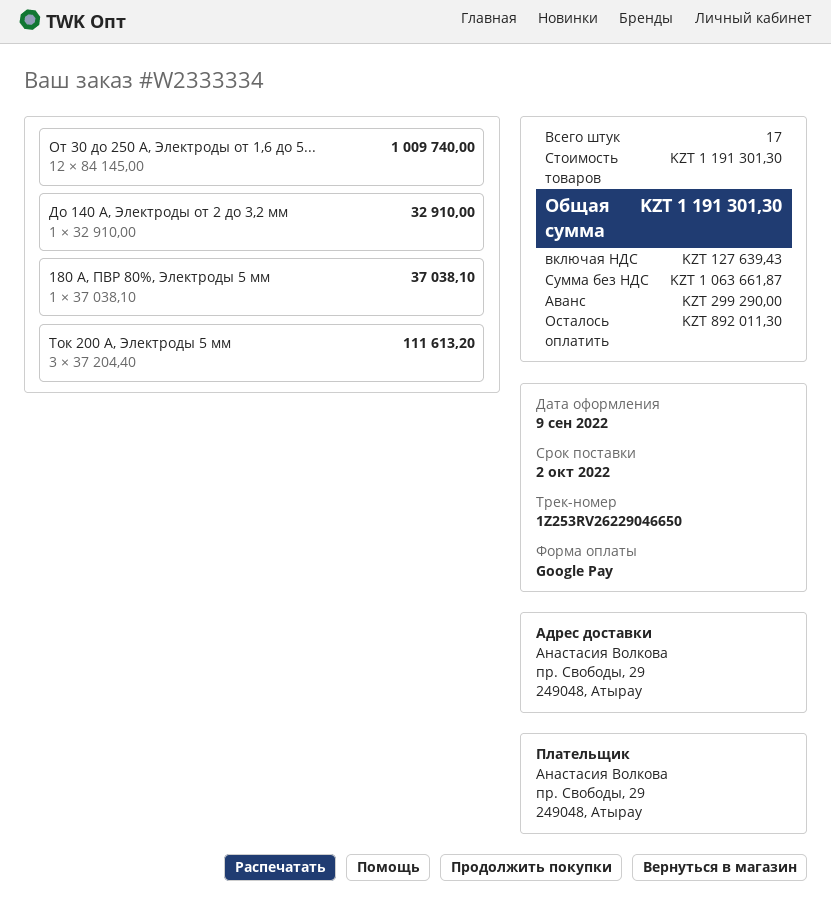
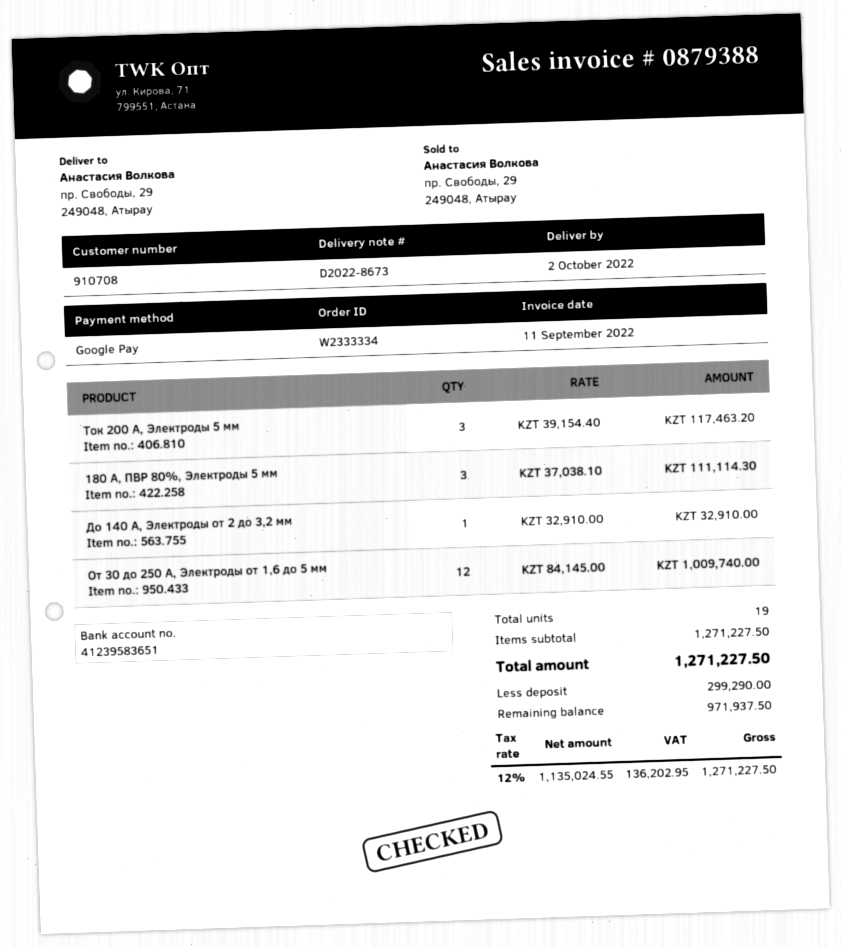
180 А, ПВР 80%, Электроды 5 мм: 1 x 37038.10 = 37038.10 -> 3 x 37038.10 = 111114.30
Ток 200 А, Электроды 5 мм: 3 x 37204.40 = 111613.20 -> 3 x 39154.40 = 117463.20
total quantity: 17 -> 19
subtotal: 1191301.30 -> 1271227.50
net: 1063661.87 -> 1135024.55
tax: 127639.43 -> 136202.95
total: 1191301.30 -> 1271227.50
balance: 892011.30 -> 971937.50

